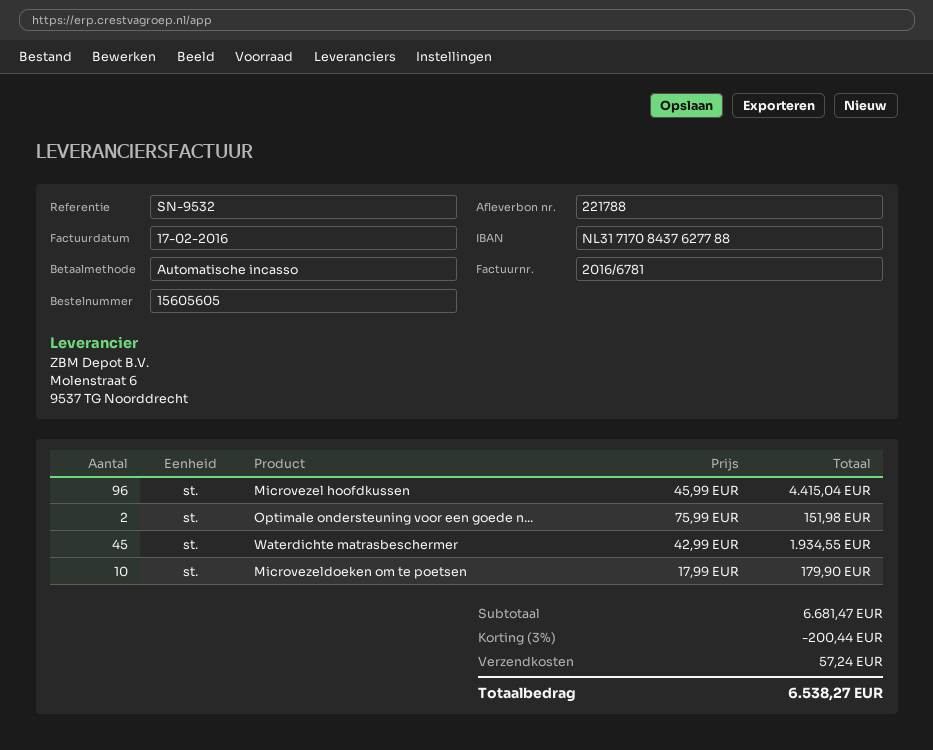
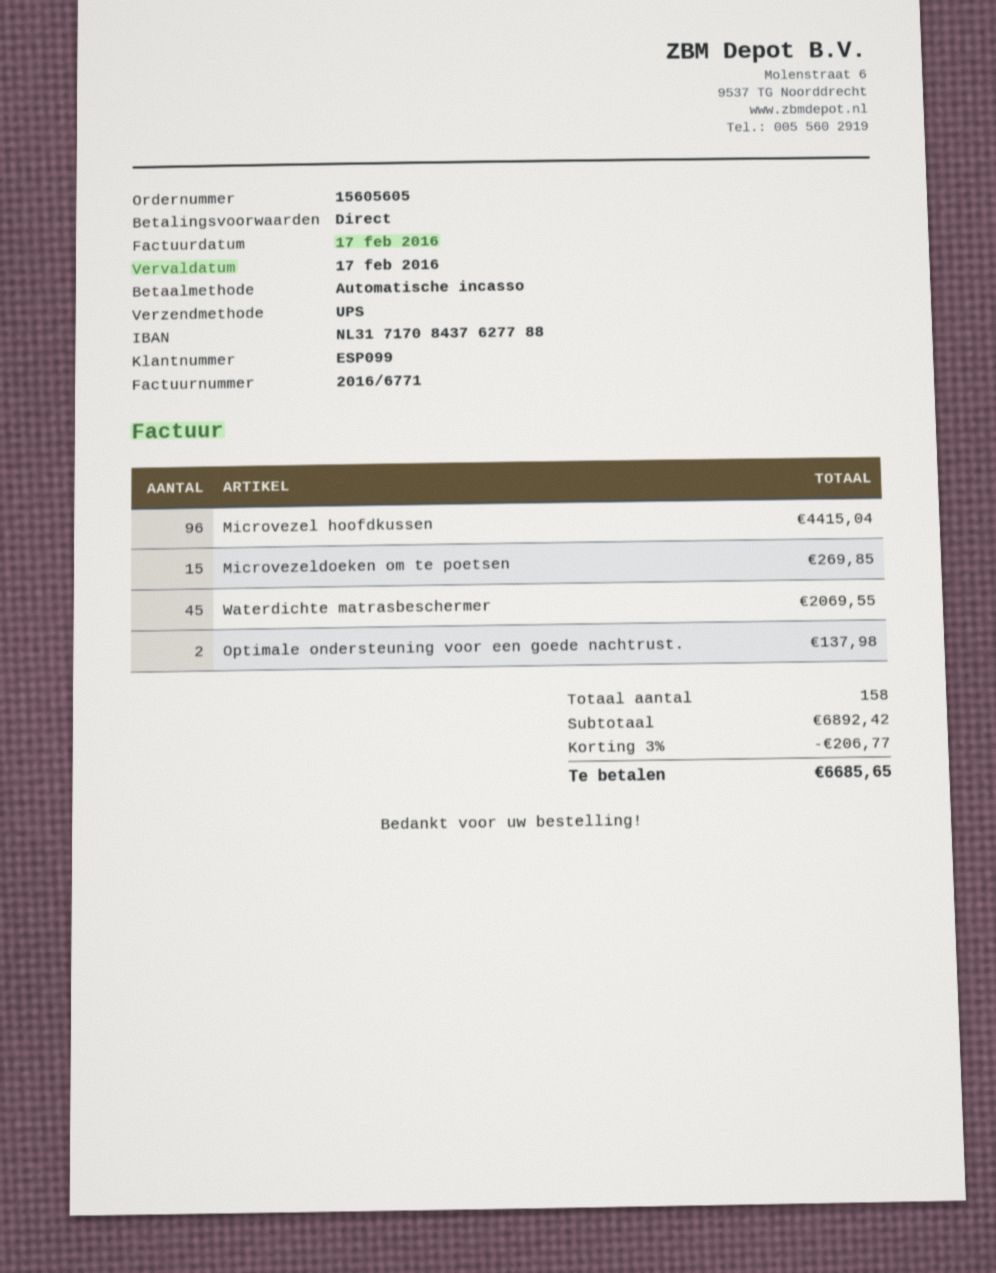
invoice number: 2016/6781 -> 2016/6771
Optimale ondersteuning voor een goede n...: 2 for 151.98 -> 2 for 137.98
Waterdichte matrasbeschermer: 45 for 1934.55 -> 45 for 2069.55
Microvezeldoeken om te poetsen: 10 for 179.90 -> 15 for 269.85
subtotal: 6681.47 -> 6892.42
discount: 3% = 200.44 -> 3% = 206.77
shipping: 57.24 -> none
total: 6538.27 -> 6685.65

